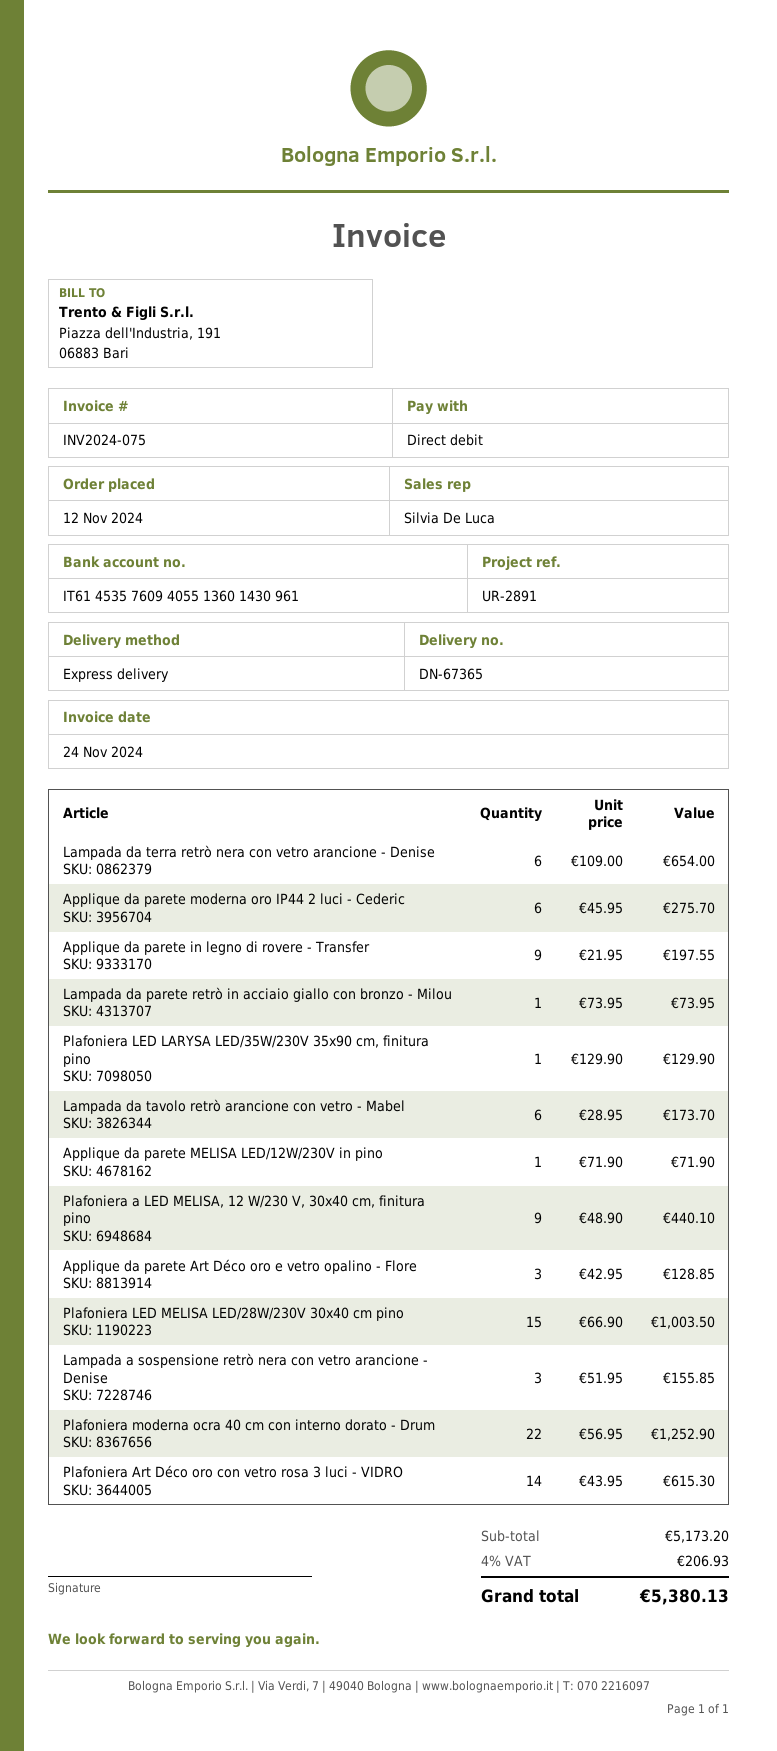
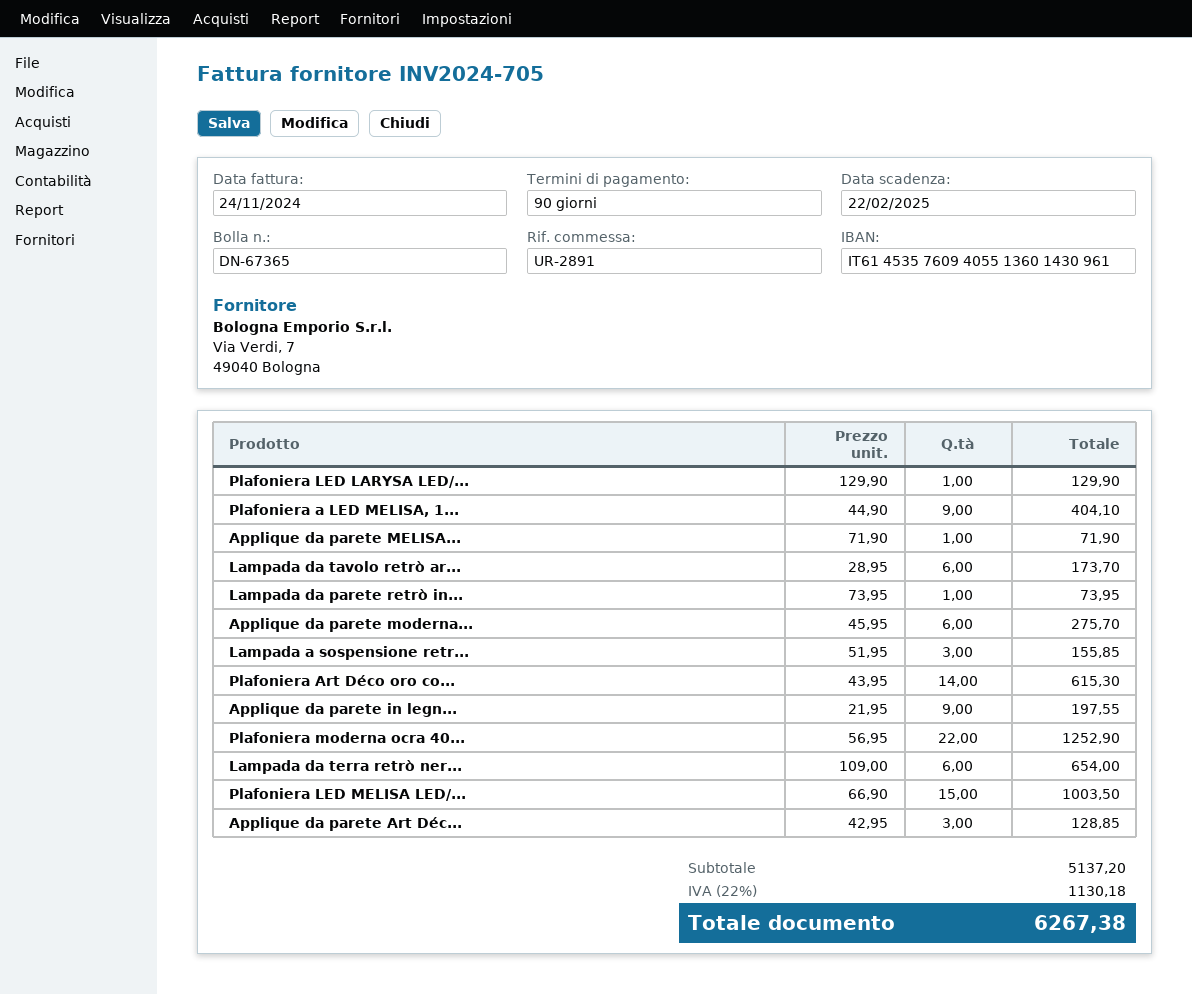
invoice number: INV2024-075 -> INV2024-705
Plafoniera a LED MELISA, 12 W/230 V, 30x40 cm, finitura pino: 9 x 48.90 = 440.10 -> 9 x 44.90 = 404.10
subtotal: 5173.20 -> 5137.20
tax: 4% = 206.93 -> 22% = 1130.18
total: 5380.13 -> 6267.38

